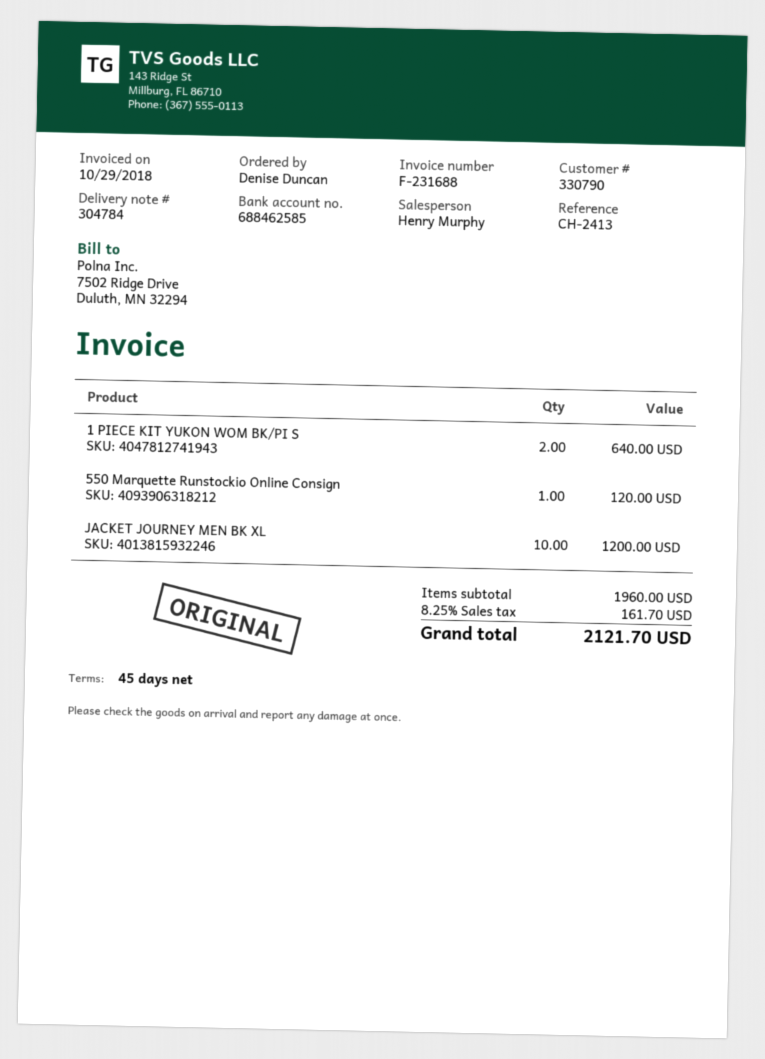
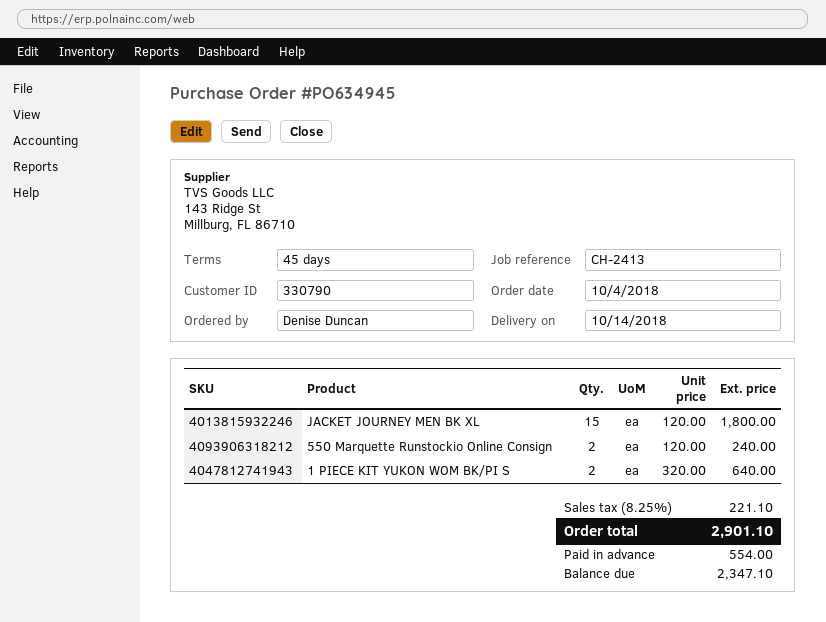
550 Marquette Runstockio Online Consign: 1 for 120.00 -> 2 for 240.00
JACKET JOURNEY MEN BK XL: 10 for 1200.00 -> 15 for 1800.00
tax: 8.25% = 161.70 -> 8.25% = 221.10
total: 2121.70 -> 2901.10

